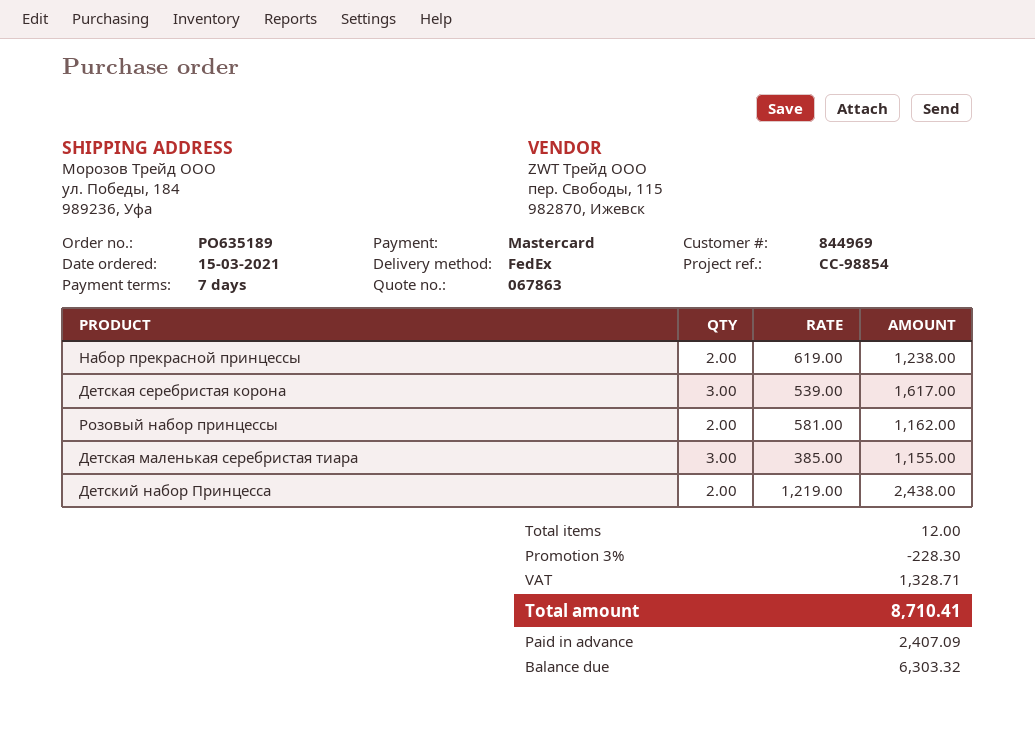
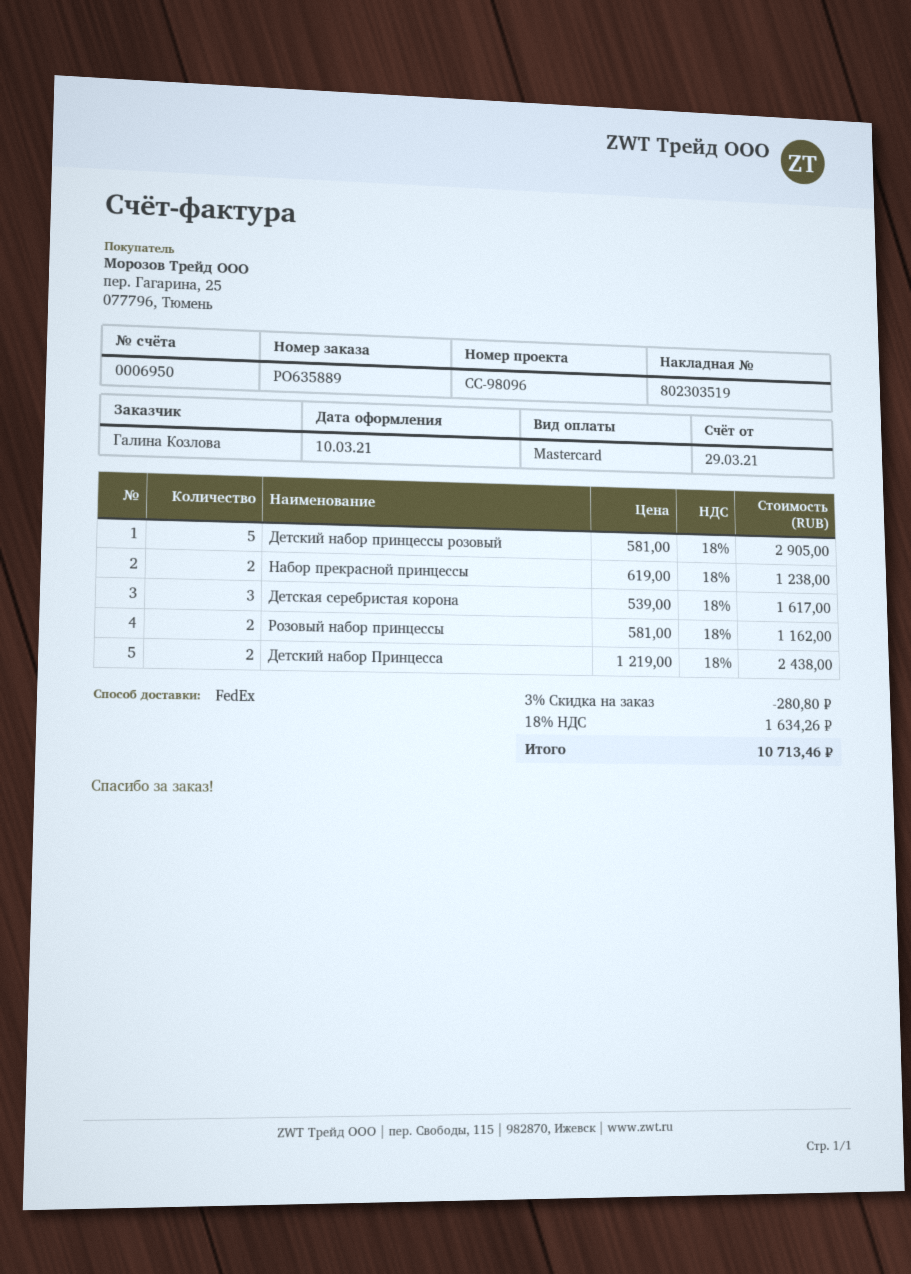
order number: PO635189 -> PO635889
order date: 2021-03-15 -> 2021-03-10
reference: CC-98854 -> CC-98096
Детская маленькая серебристая тиара: 3 x 385.00 = 1155.00 -> none
Детский набор принцессы розовый: none -> 5 x 581.00 = 2905.00
discount: 3% = 228.30 -> 3% = 280.80
tax: 1328.71 -> 1634.26
total: 8710.41 -> 10713.46

